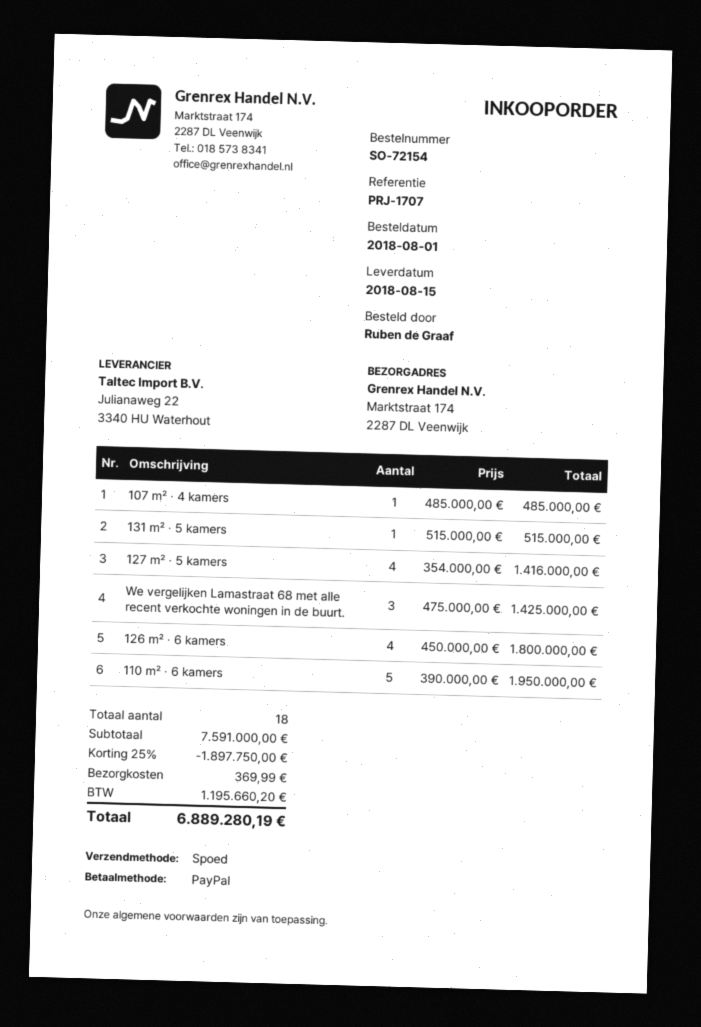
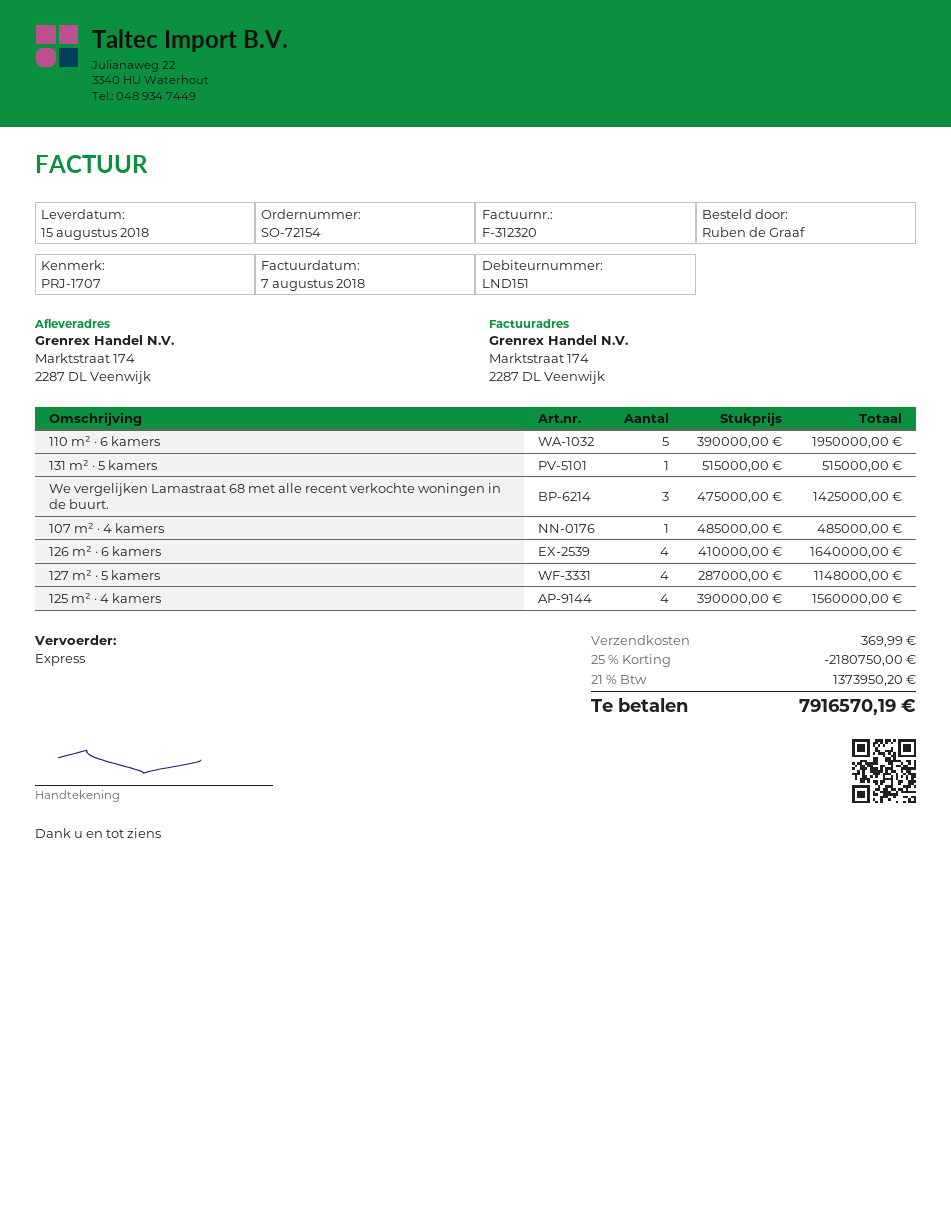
127 m² · 5 kamers: 4 x 354000.00 = 1416000.00 -> 4 x 287000.00 = 1148000.00
126 m² · 6 kamers: 4 x 450000.00 = 1800000.00 -> 4 x 410000.00 = 1640000.00
125 m² · 4 kamers: none -> 4 x 390000.00 = 1560000.00
discount: 25% = 1897750.00 -> 25% = 2180750.00
tax: 1195660.20 -> 1373950.20
total: 6889280.19 -> 7916570.19

